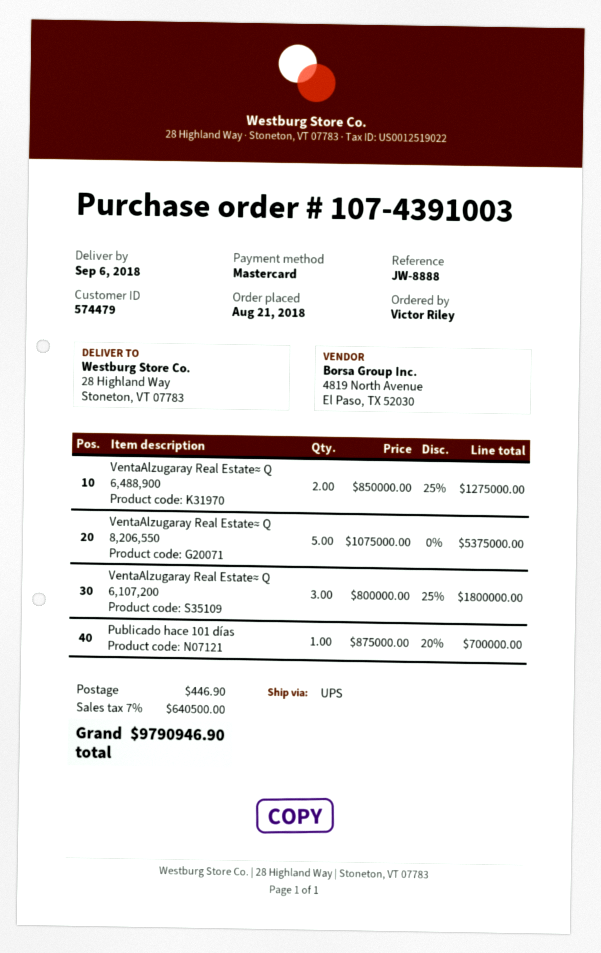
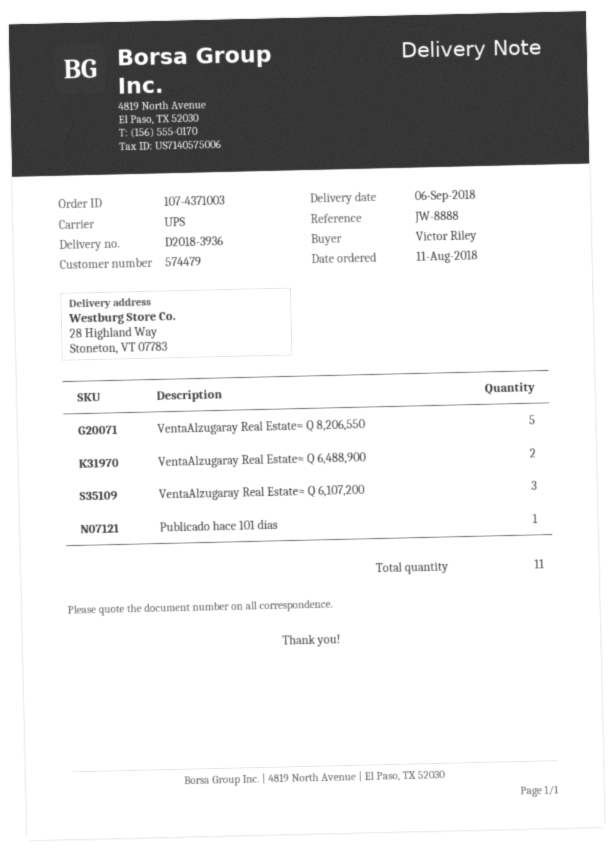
order number: 107-4391003 -> 107-4371003
order date: 2018-08-21 -> 2018-08-11

